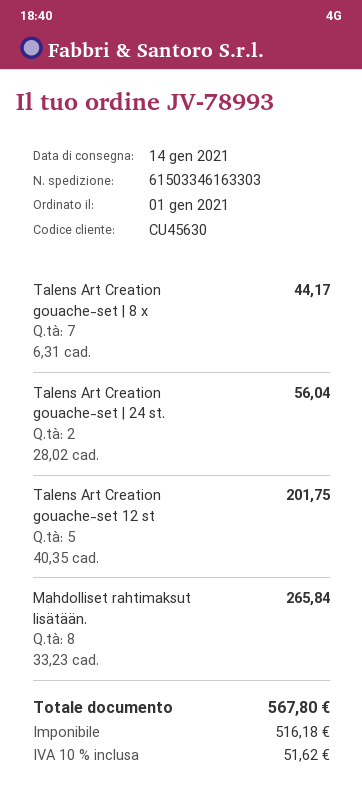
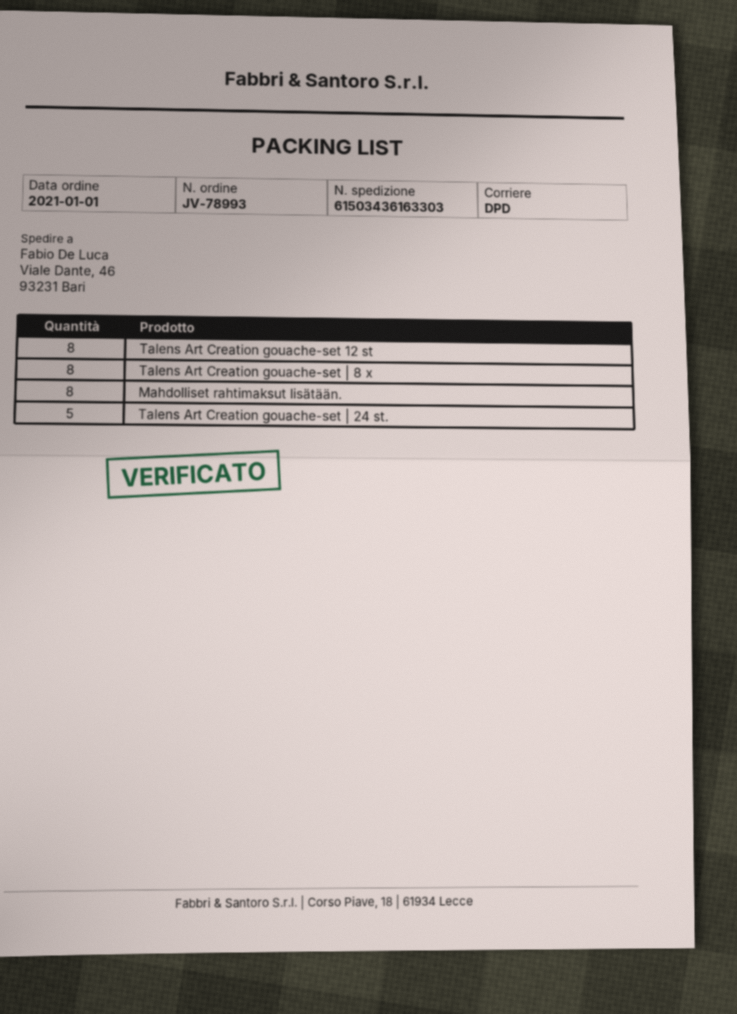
tracking number: 61503346163303 -> 61503436163303
Talens Art Creation gouache-set | 8 x: 7 -> 8
Talens Art Creation gouache-set | 24 st.: 2 -> 5
Talens Art Creation gouache-set 12 st: 5 -> 8

